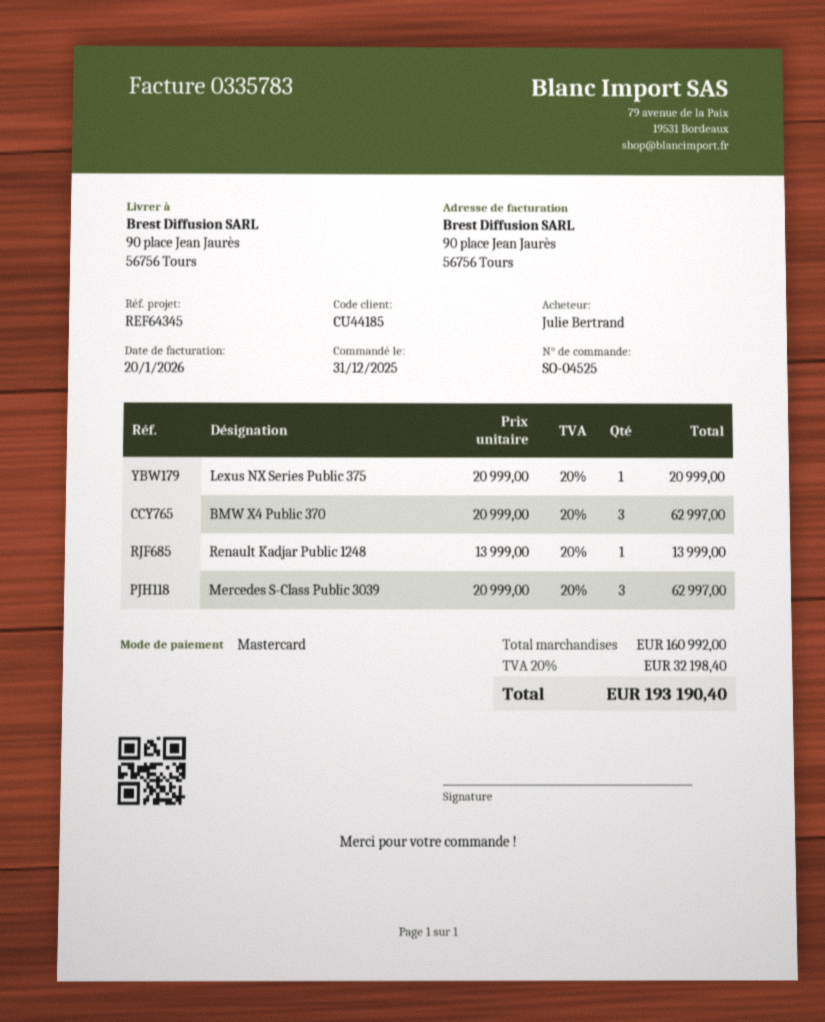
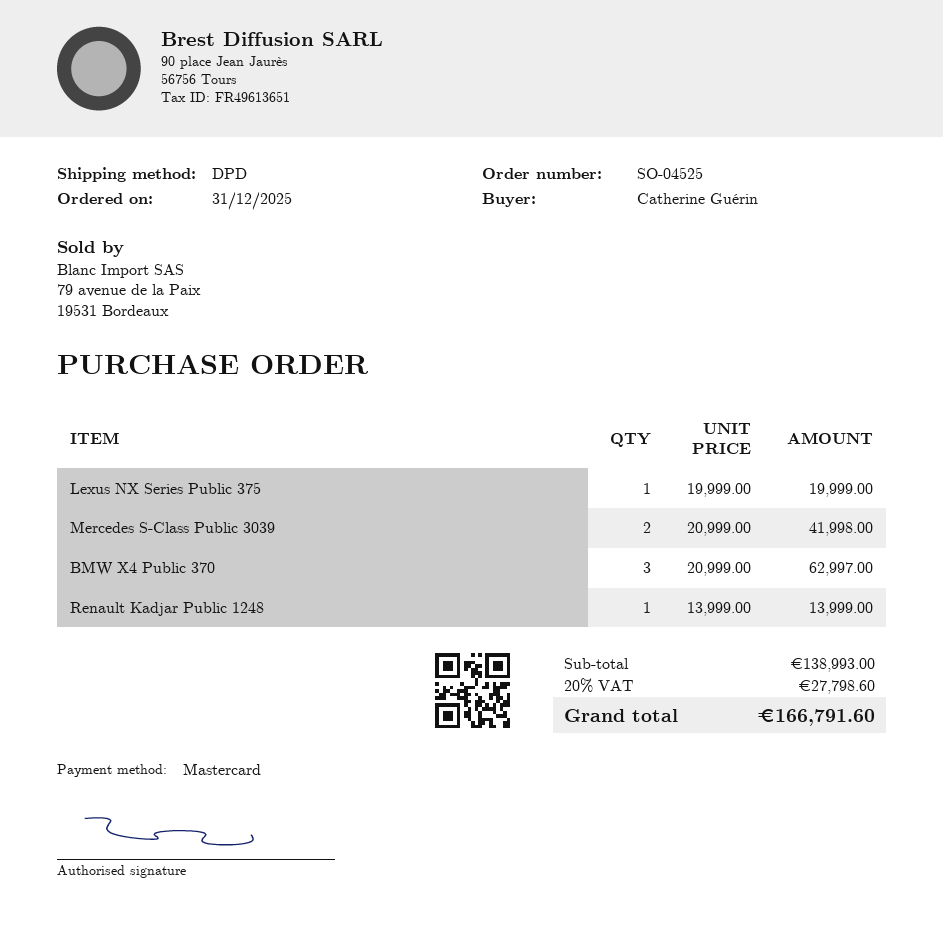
ordered by: Julie Bertrand -> Catherine Guérin
Lexus NX Series Public 375: 1 x 20999.00 = 20999.00 -> 1 x 19999.00 = 19999.00
Mercedes S-Class Public 3039: 3 x 20999.00 = 62997.00 -> 2 x 20999.00 = 41998.00
subtotal: 160992.00 -> 138993.00
tax: 20% = 32198.40 -> 20% = 27798.60
total: 193190.40 -> 166791.60

